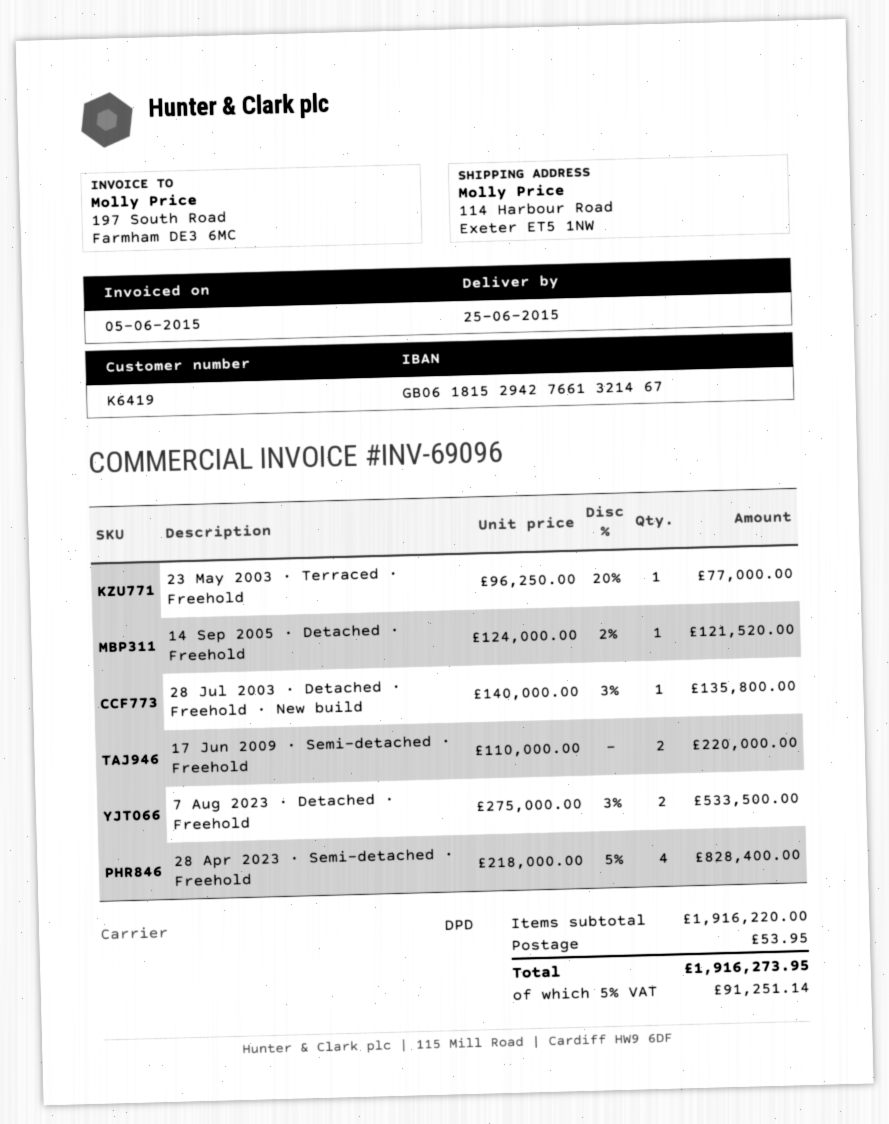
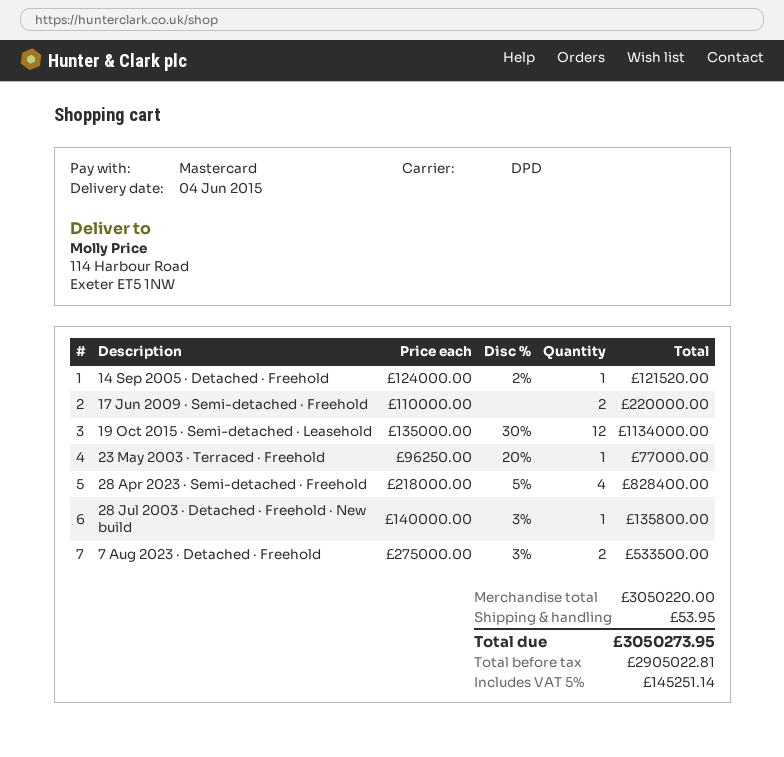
delivery date: 2015-06-25 -> 2015-06-04
19 Oct 2015 · Semi-detached · Leasehold: none -> 12 x 135000.00 - 30% = 1134000.00
subtotal: 1916220.00 -> 3050220.00
tax: 5% = 91251.14 -> 5% = 145251.14
total: 1916273.95 -> 3050273.95

